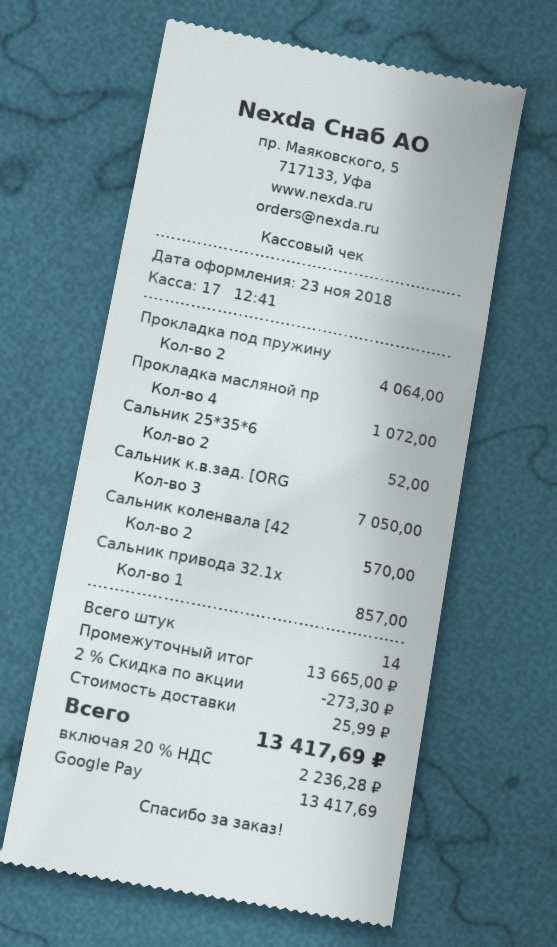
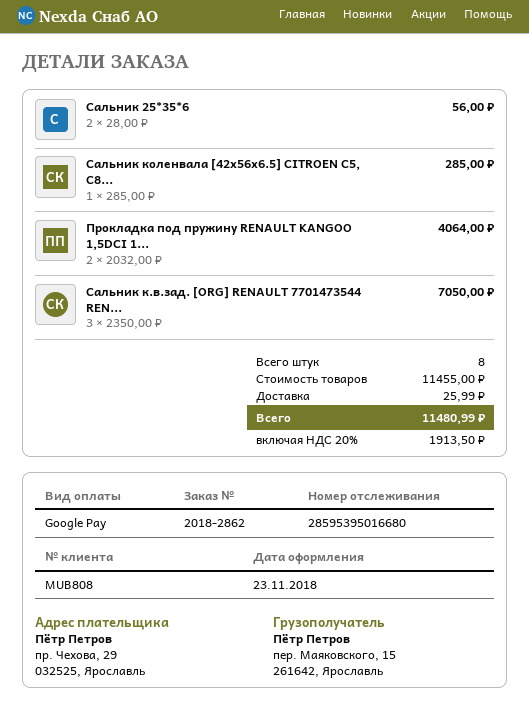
Прокладка масляной пр: 4 for 1072.00 -> none
Сальник 25*35*6: 2 for 52.00 -> 2 for 56.00
Сальник коленвала [42: 2 for 570.00 -> 1 for 285.00
Сальник привода 32.1x: 1 for 857.00 -> none
total quantity: 14 -> 8
subtotal: 13665.00 -> 11455.00
discount: 2% = 273.30 -> none
tax: 20% = 2236.28 -> 20% = 1913.50
total: 13417.69 -> 11480.99

